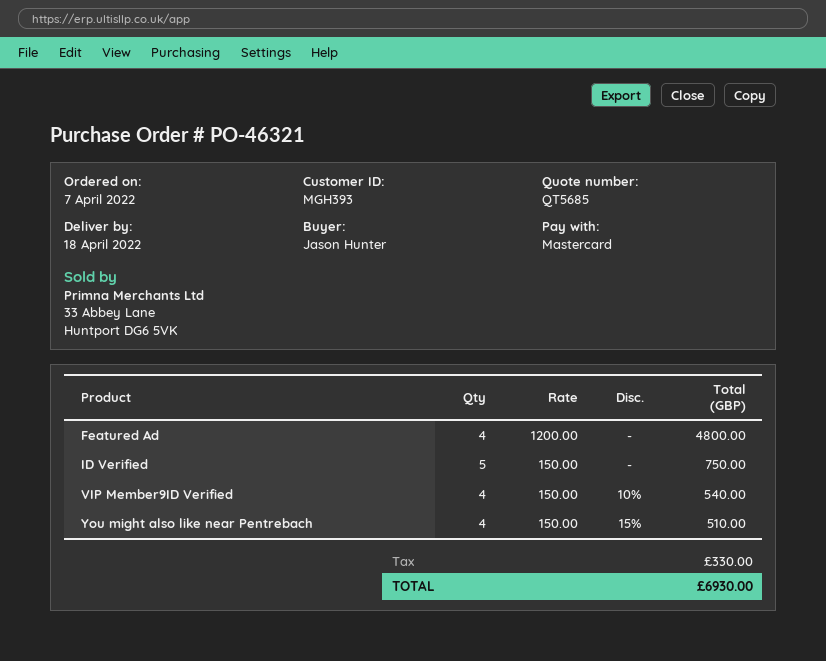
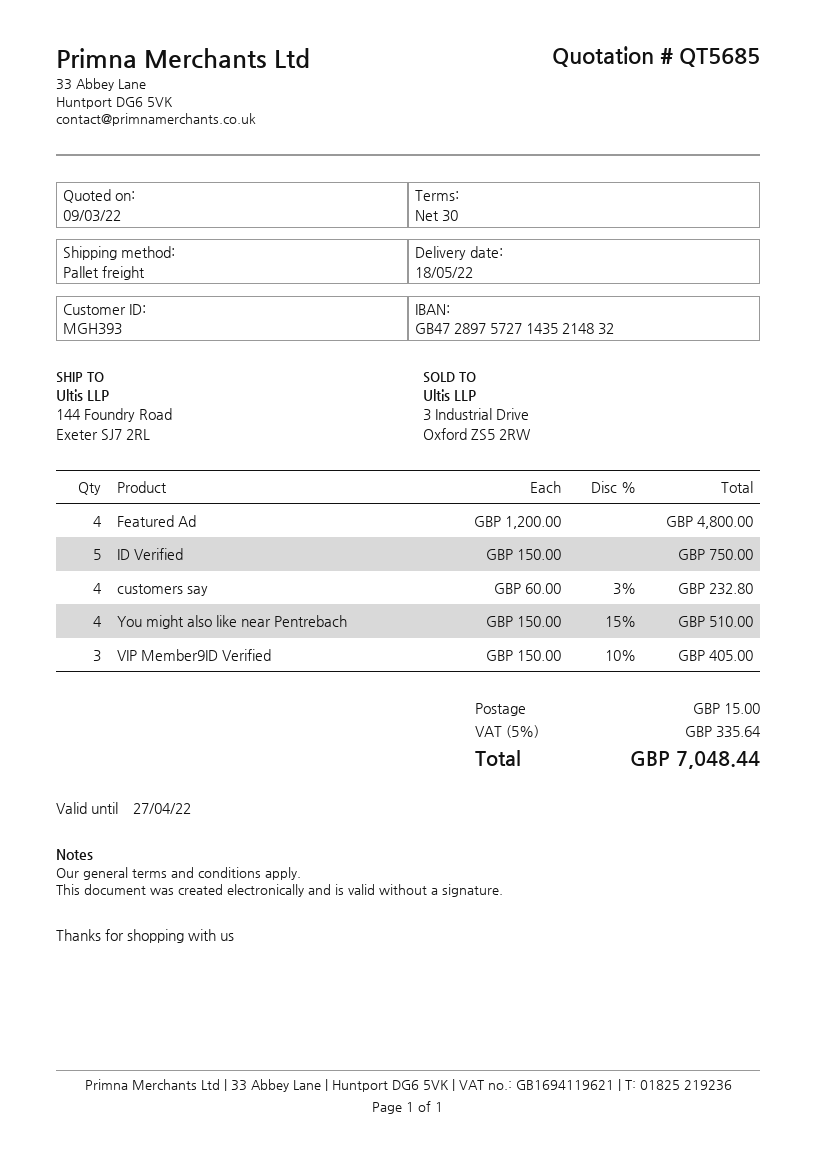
delivery date: 2022-04-18 -> 2022-05-18
VIP Member9ID Verified: 4 x 150.00 - 10% = 540.00 -> 3 x 150.00 - 10% = 405.00
customers say: none -> 4 x 60.00 - 3% = 232.80
shipping: none -> 15.00
tax: 330.00 -> 335.64
total: 6930.00 -> 7048.44

